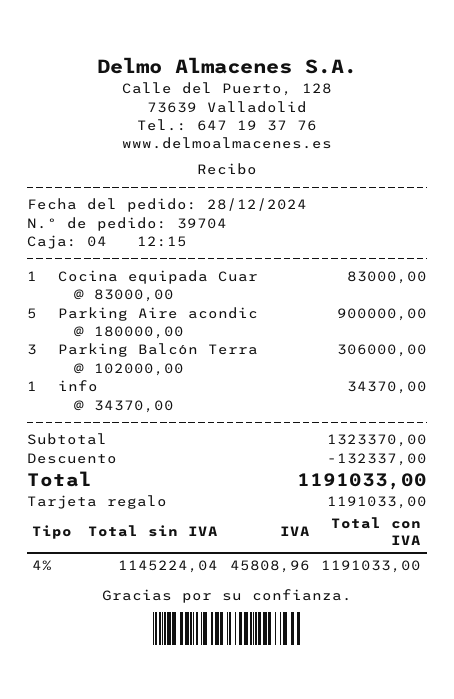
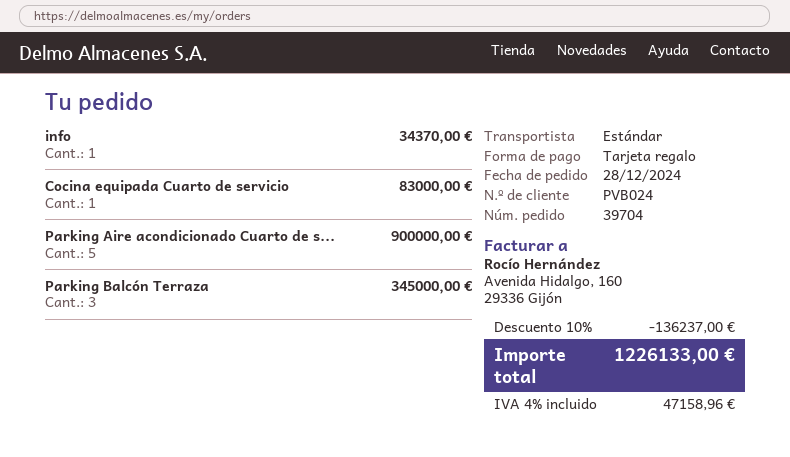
Parking Balcón Terra: 3 for 306000.00 -> 3 for 345000.00
discount: 132337.00 -> 136237.00
tax: 4% = 45808.96 -> 4% = 47158.96
total: 1191033.00 -> 1226133.00

